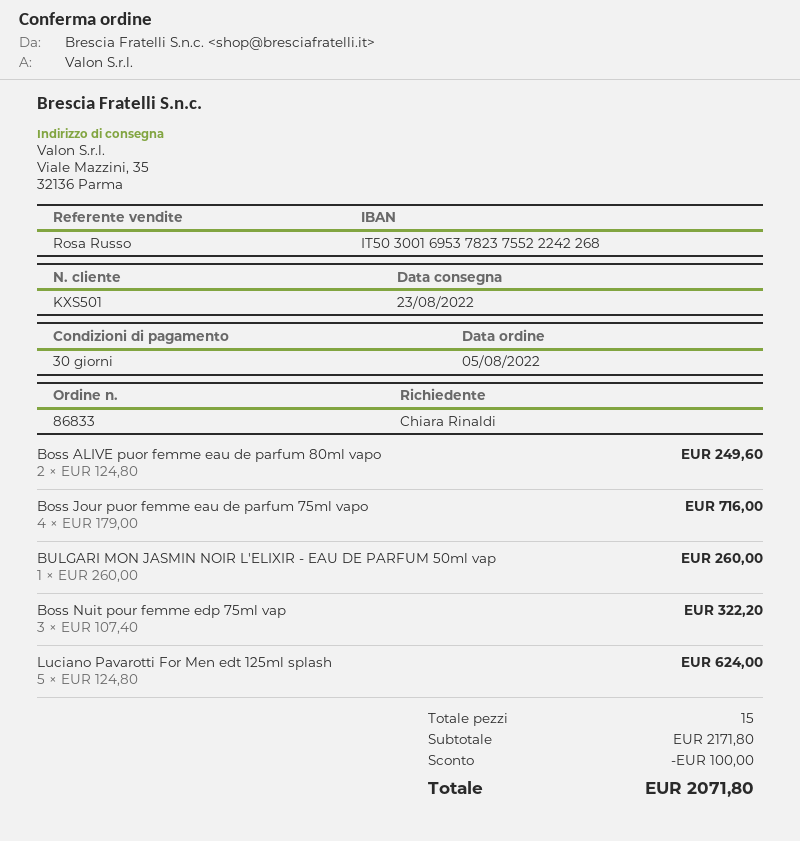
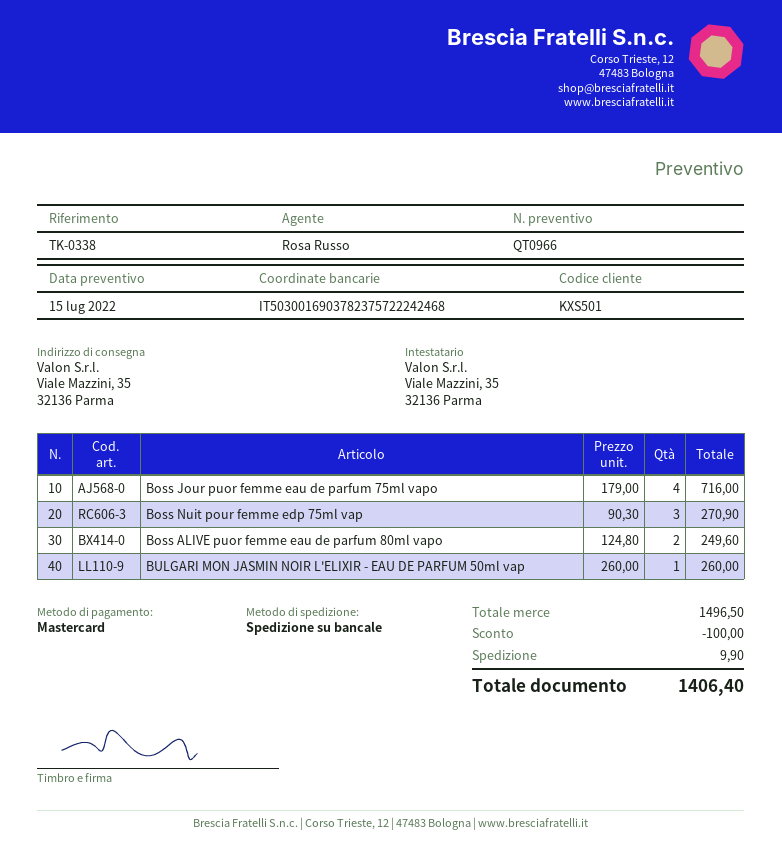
bank account: IT5030016953782375522242268 -> IT5030016903782375722242468
Boss Nuit pour femme edp 75ml vap: 3 x 107.40 = 322.20 -> 3 x 90.30 = 270.90
Luciano Pavarotti For Men edt 125ml splash: 5 x 124.80 = 624.00 -> none
subtotal: 2171.80 -> 1496.50
shipping: none -> 9.90
total: 2071.80 -> 1406.40

